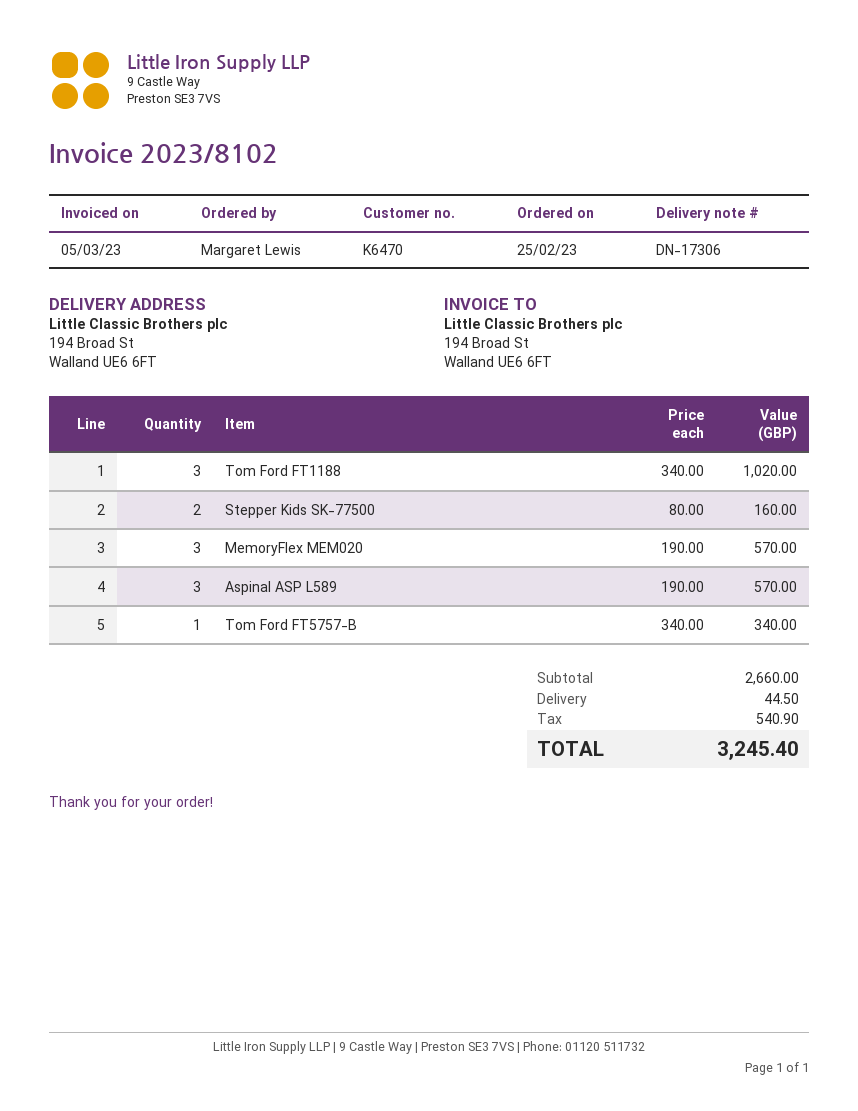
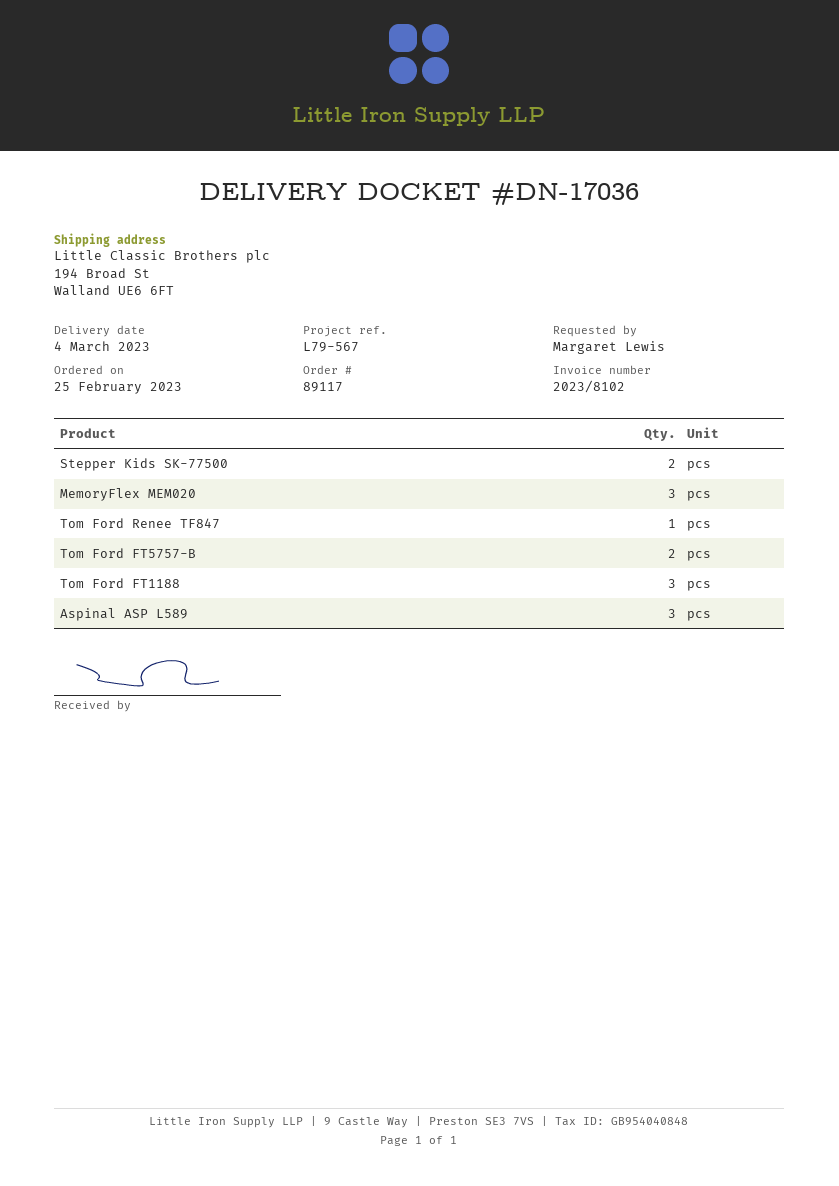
delivery note number: DN-17306 -> DN-17036
Tom Ford FT5757-B: 1 -> 2
Tom Ford Renee TF847: none -> 1

